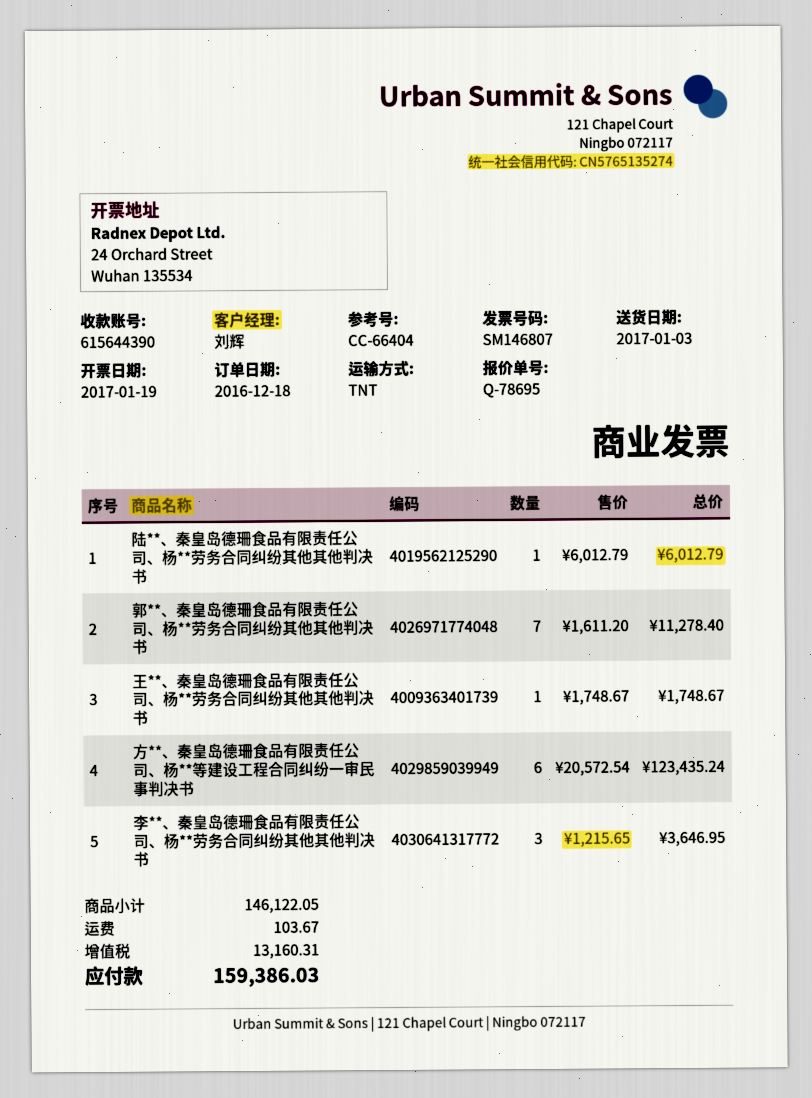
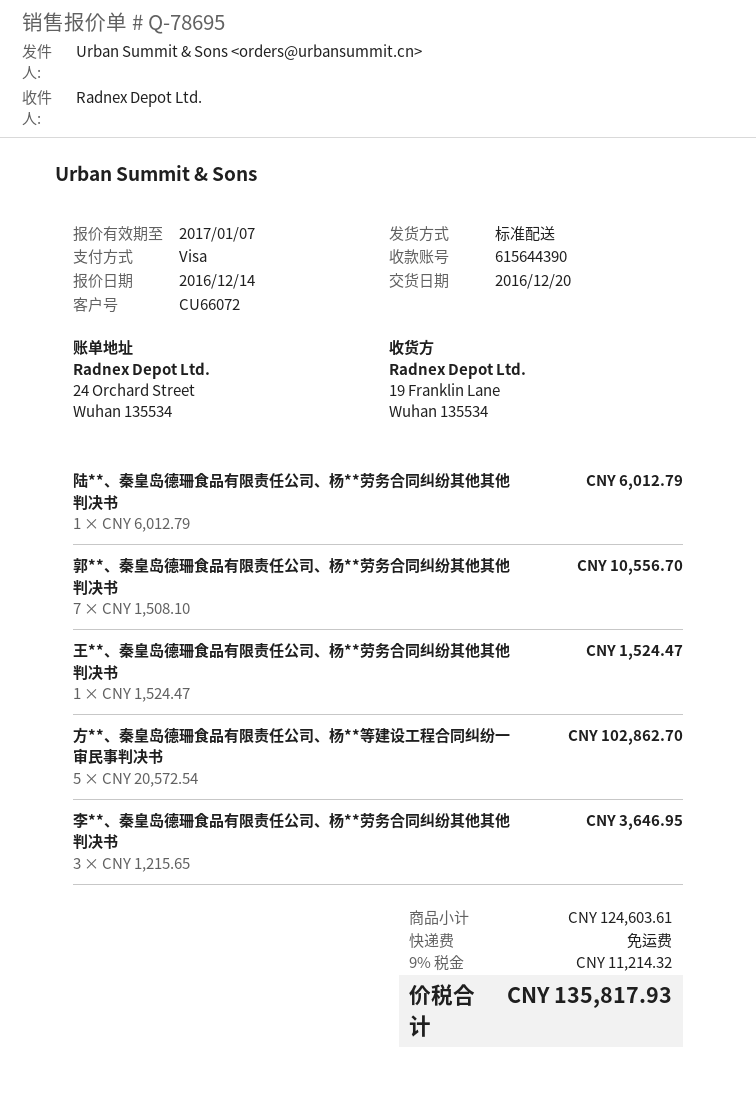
delivery date: 2017-01-03 -> 2016-12-20
shipping method: TNT -> standard
郭**、秦皇岛德珊食品有限责任公司、杨**劳务合同纠纷其他其他判决书: 7 x 1611.20 = 11278.40 -> 7 x 1508.10 = 10556.70
王**、秦皇岛德珊食品有限责任公司、杨**劳务合同纠纷其他其他判决书: 1 x 1748.67 = 1748.67 -> 1 x 1524.47 = 1524.47
方**、秦皇岛德珊食品有限责任公司、杨**等建设工程合同纠纷一审民事判决书: 6 x 20572.54 = 123435.24 -> 5 x 20572.54 = 102862.70
subtotal: 146122.05 -> 124603.61
shipping: 103.67 -> 0.00
tax: 13160.31 -> 11214.32
total: 159386.03 -> 135817.93

